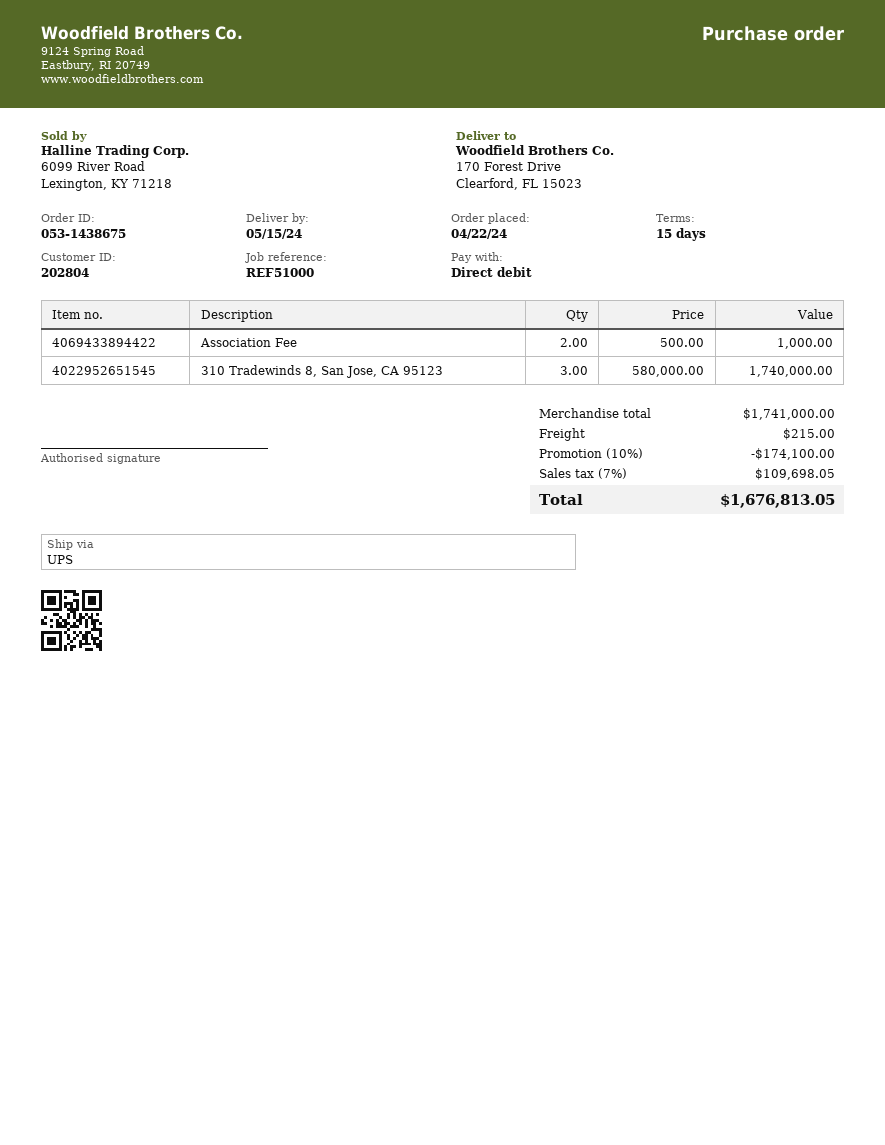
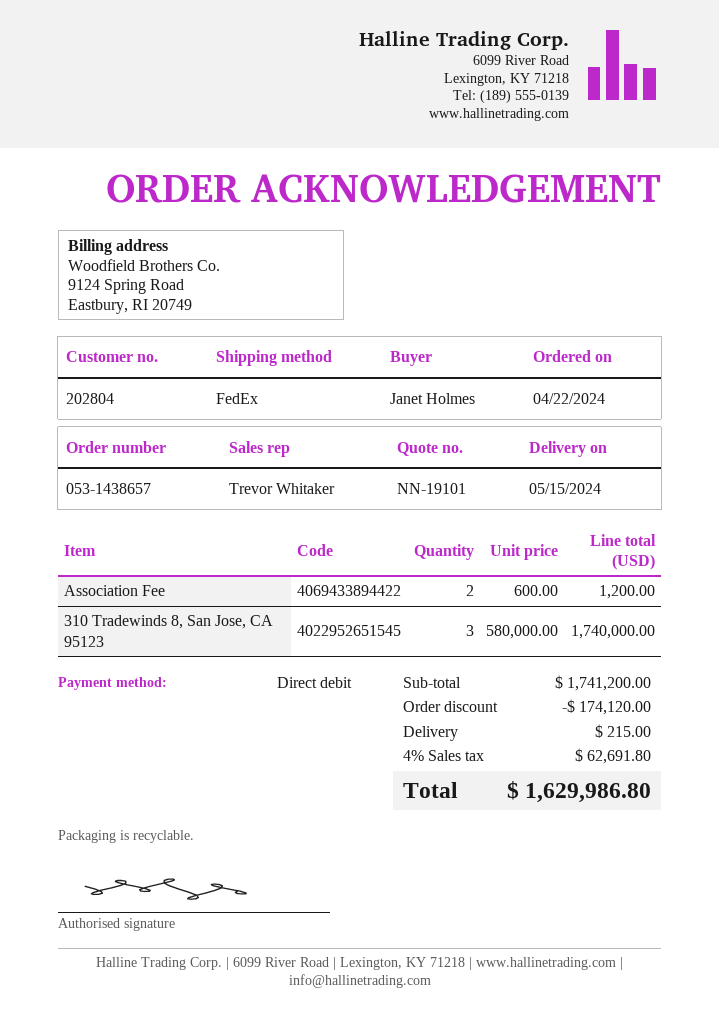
order number: 053-1438675 -> 053-1438657
shipping method: UPS -> FedEx
Association Fee: 2 x 500.00 = 1000.00 -> 2 x 600.00 = 1200.00
subtotal: 1741000.00 -> 1741200.00
discount: 174100.00 -> 174120.00
tax: 7% = 109698.05 -> 4% = 62691.80
total: 1676813.05 -> 1629986.80

